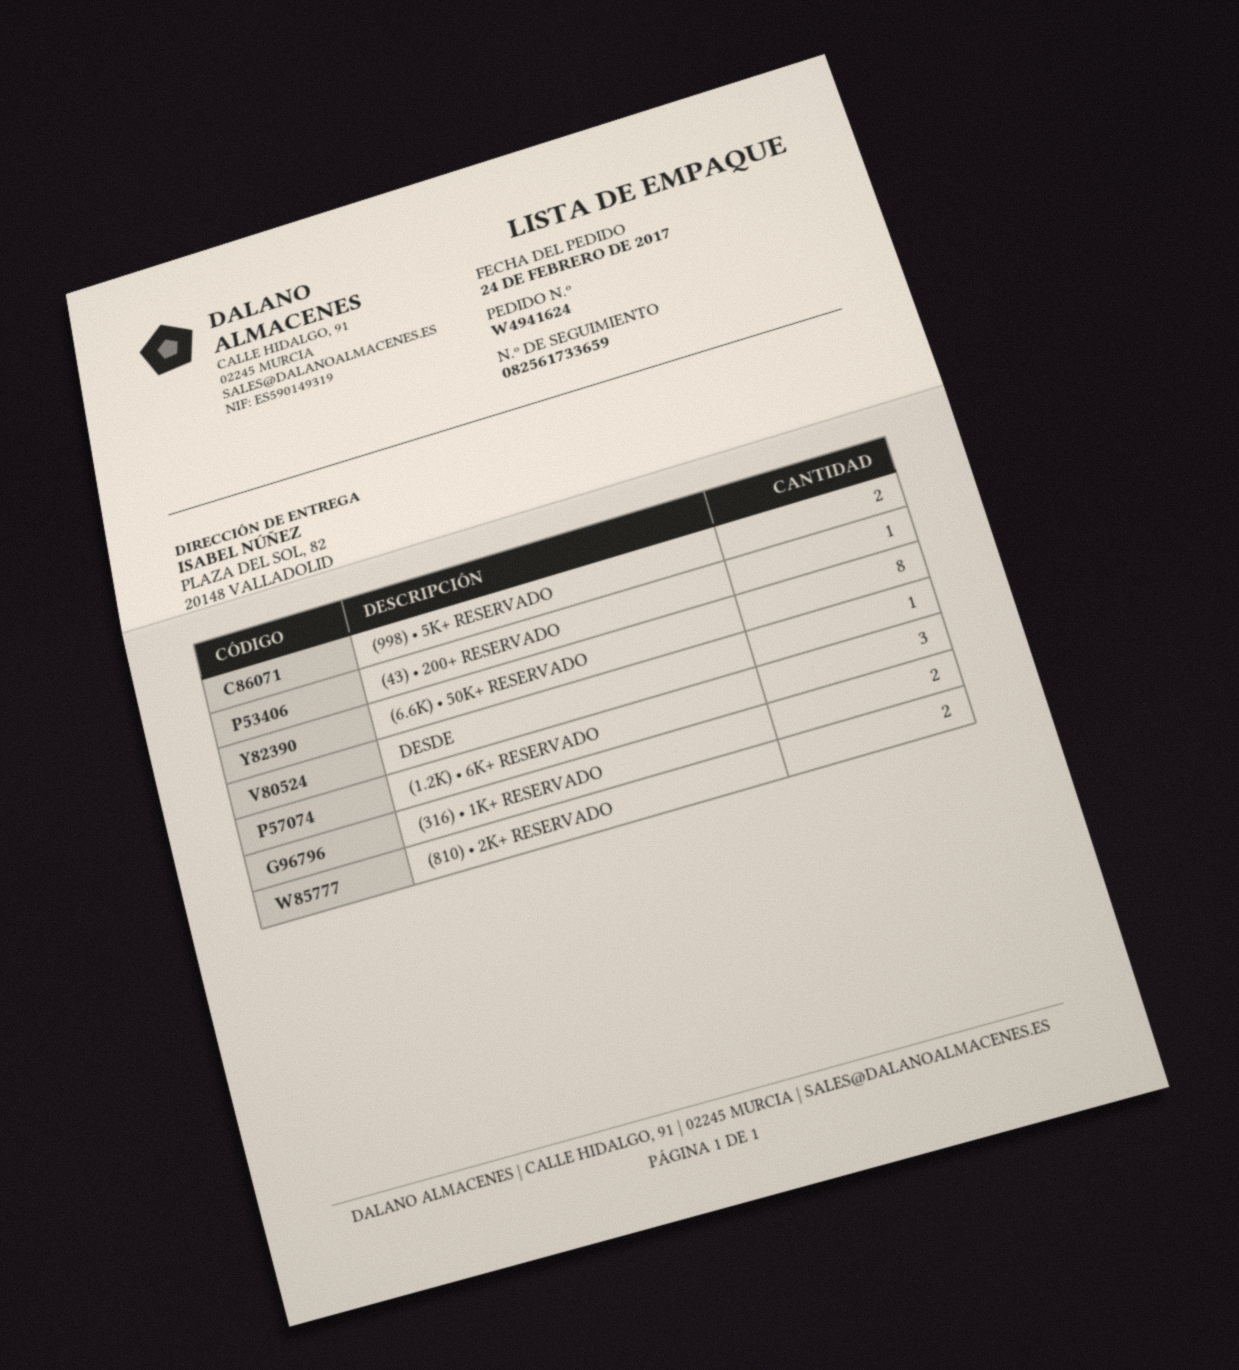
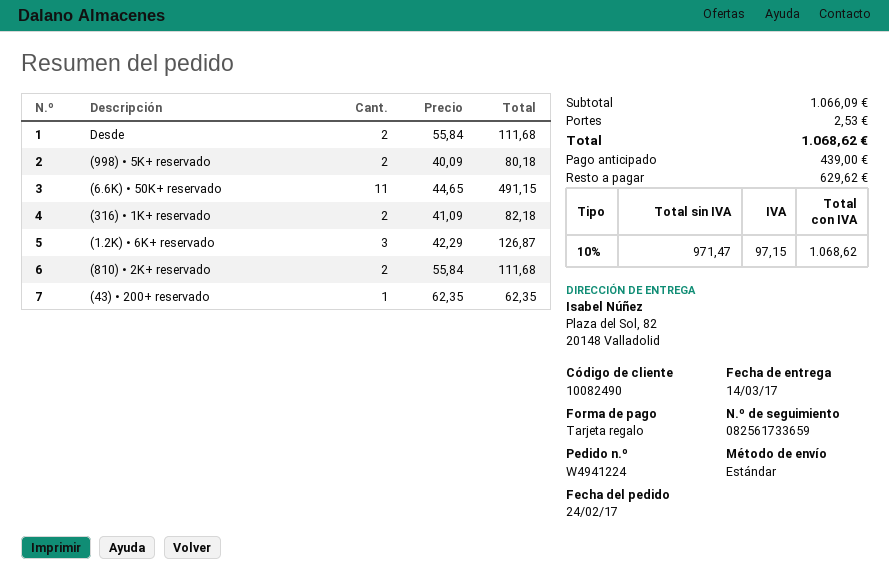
order number: W4941624 -> W4941224
(6.6K) • 50K+ RESERVADO: 8 -> 11
DESDE: 1 -> 2

